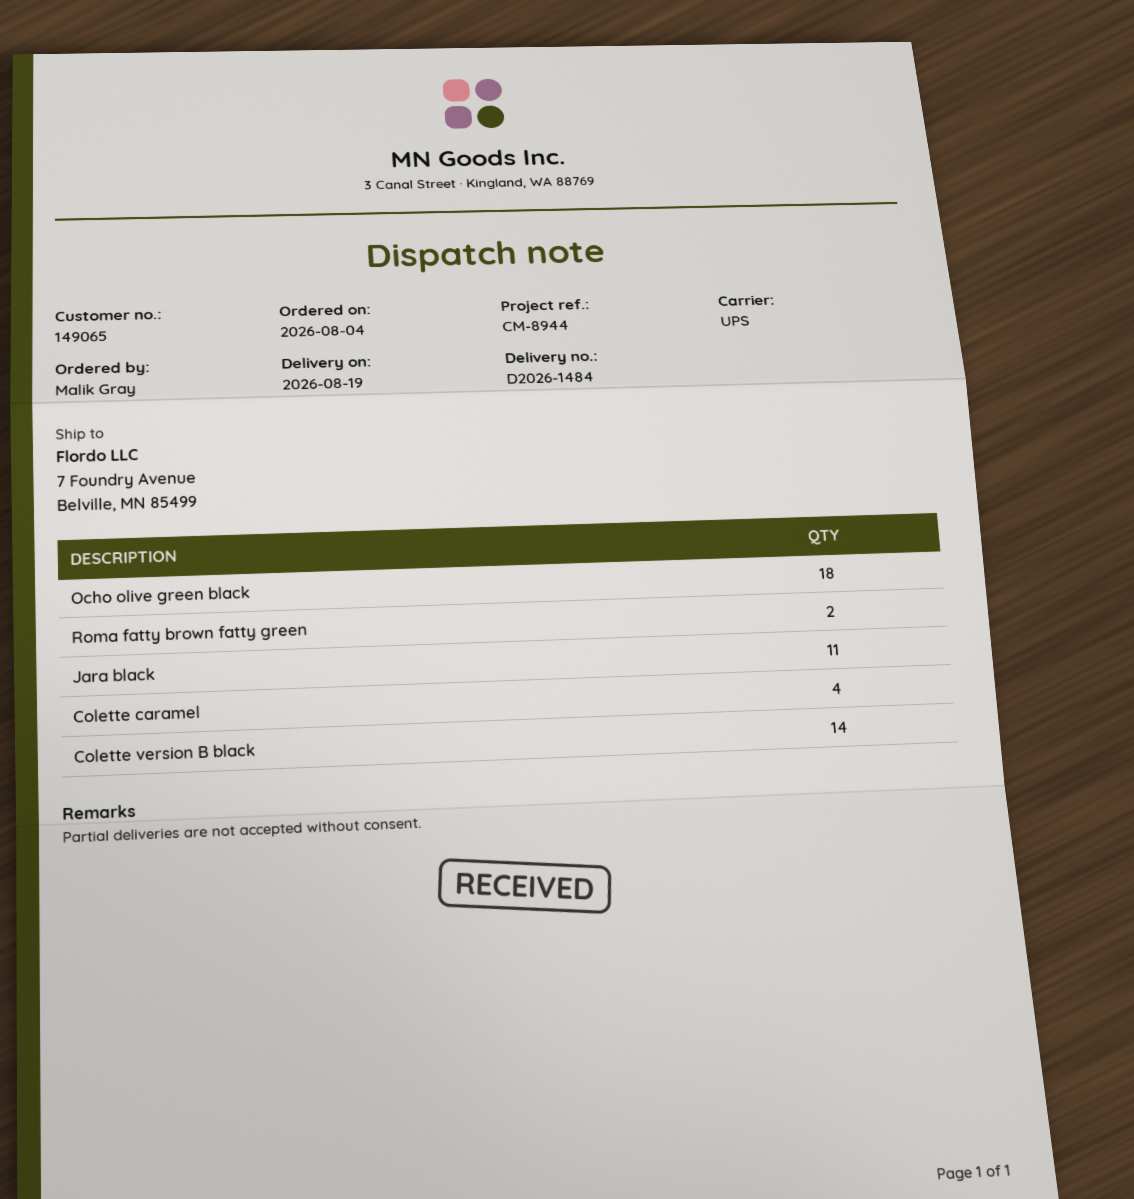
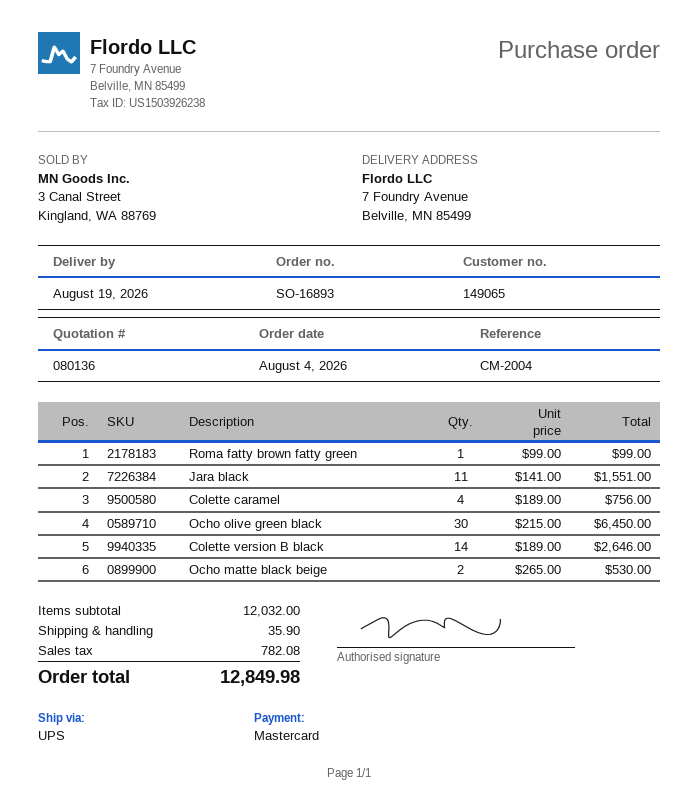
reference: CM-8944 -> CM-2004
Ocho olive green black: 18 -> 30
Roma fatty brown fatty green: 2 -> 1
Ocho matte black beige: none -> 2

